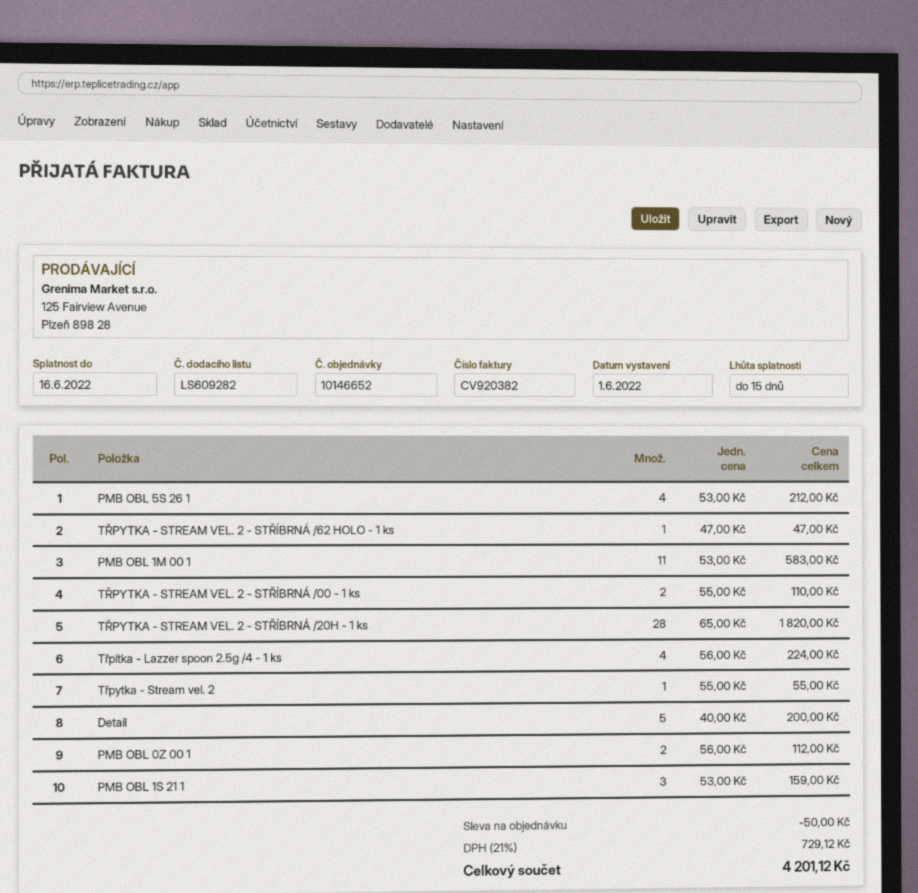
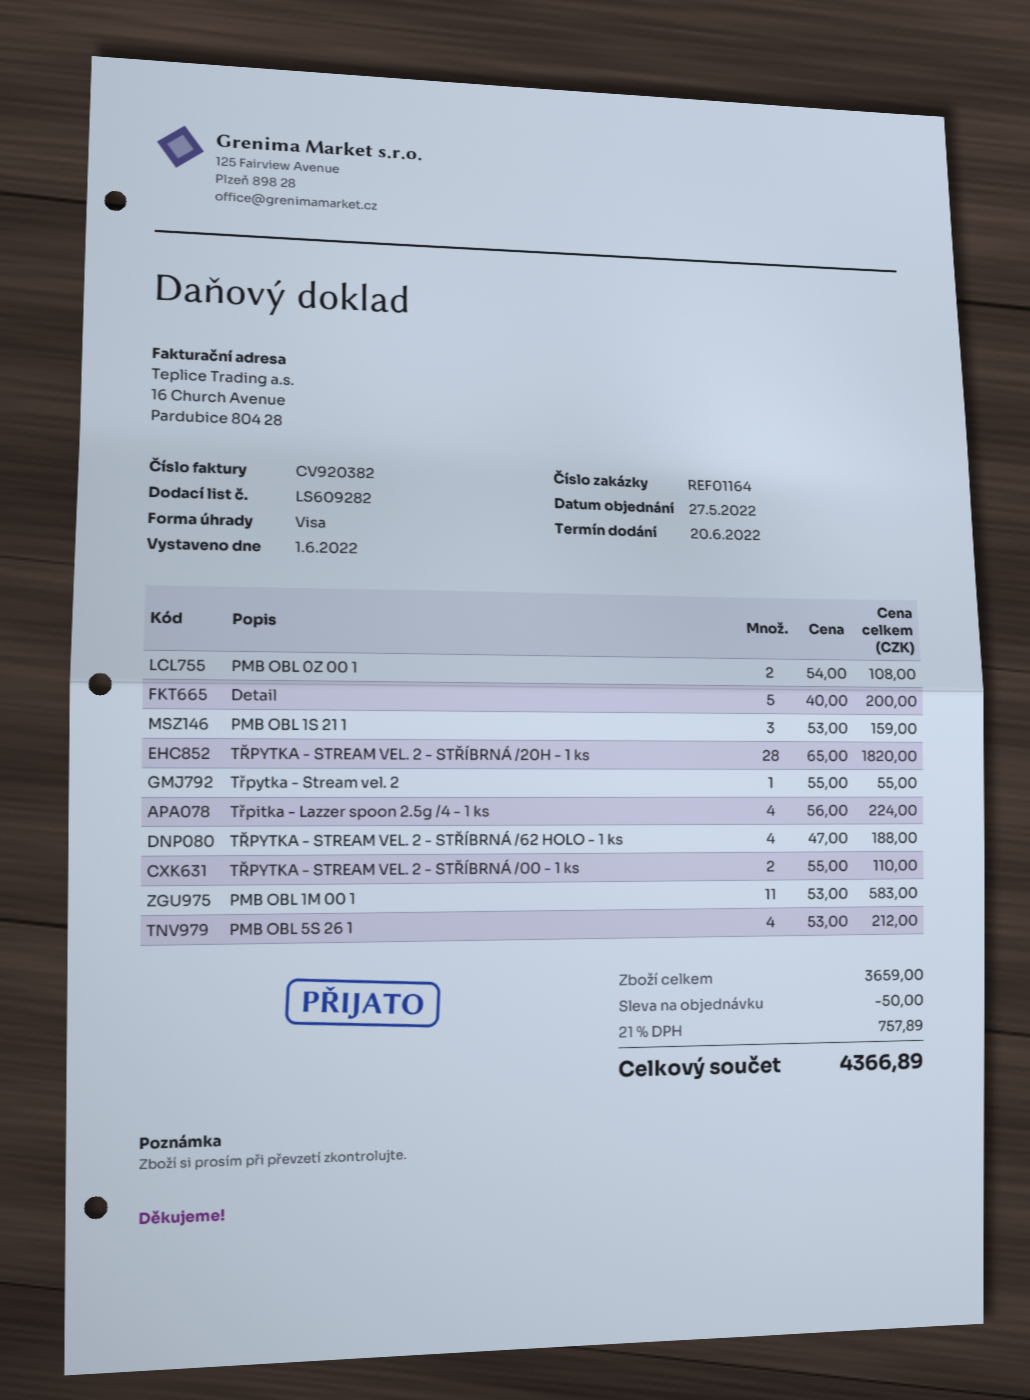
TŘPYTKA - STREAM VEL. 2 - STŘÍBRNÁ /62 HOLO - 1 ks: 1 x 47.00 = 47.00 -> 4 x 47.00 = 188.00
PMB OBL 0Z 00 1: 2 x 56.00 = 112.00 -> 2 x 54.00 = 108.00
tax: 21% = 729.12 -> 21% = 757.89
total: 4201.12 -> 4366.89

